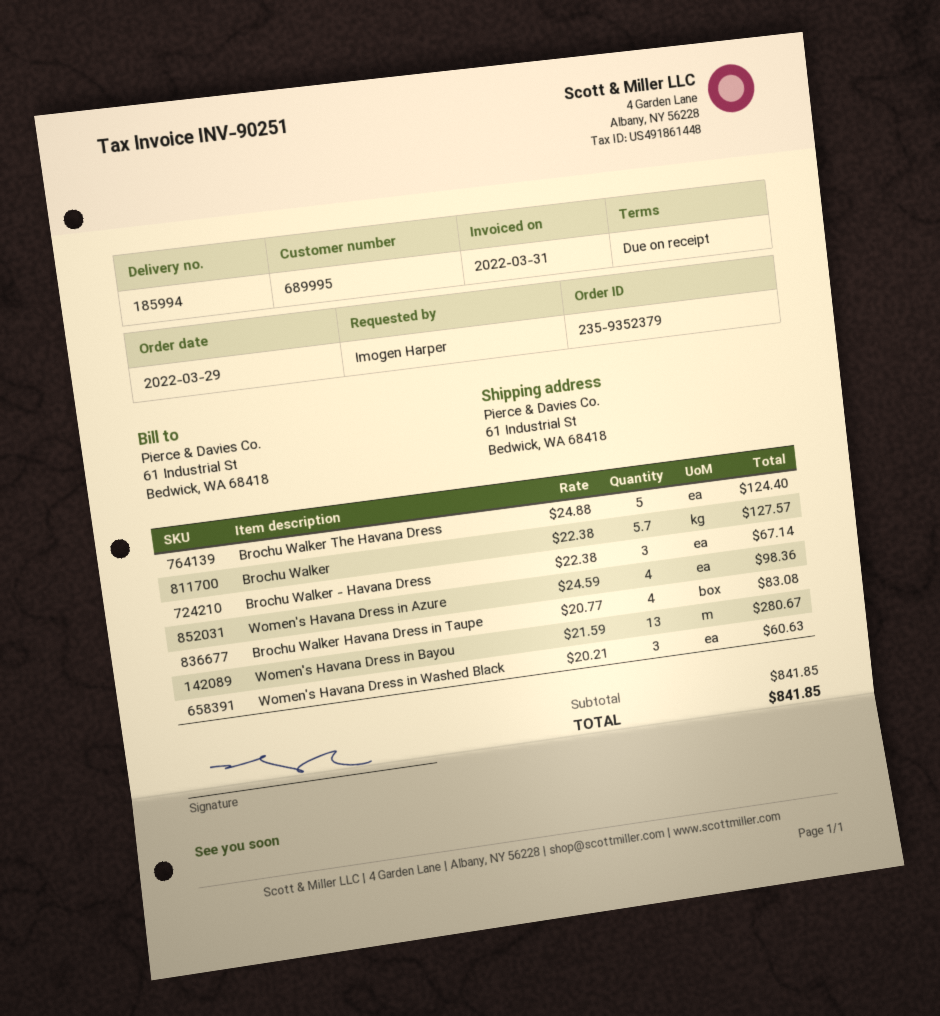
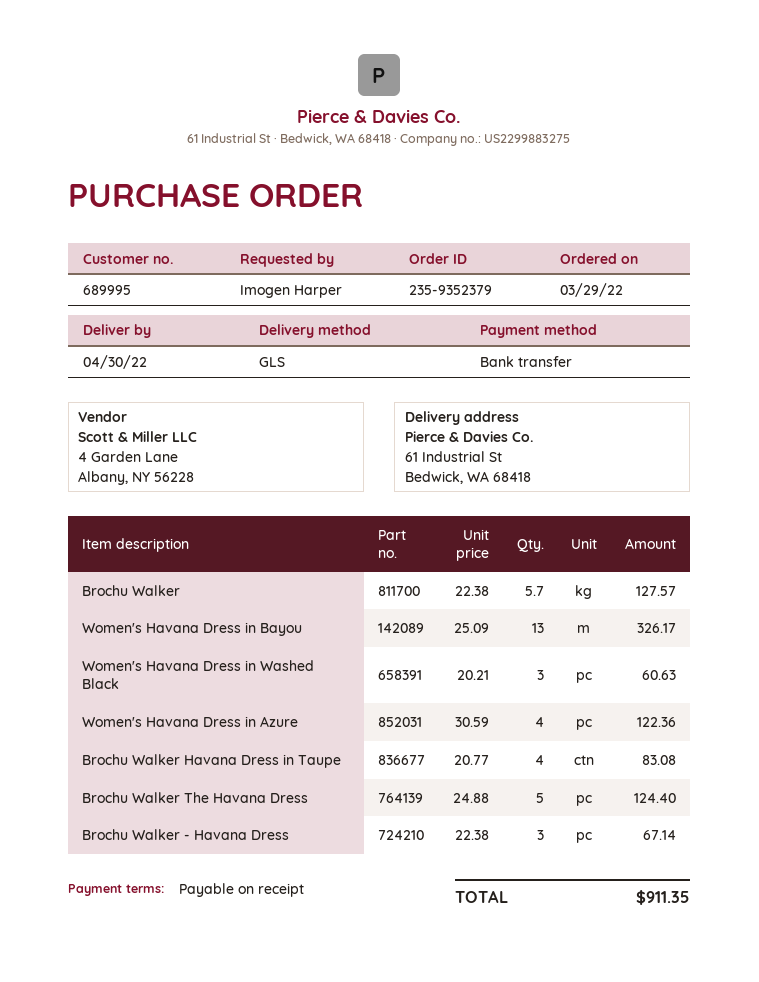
Women's Havana Dress in Azure: 4 x 24.59 = 98.36 -> 4 x 30.59 = 122.36
Women's Havana Dress in Bayou: 13 x 21.59 = 280.67 -> 13 x 25.09 = 326.17
total: 841.85 -> 911.35

